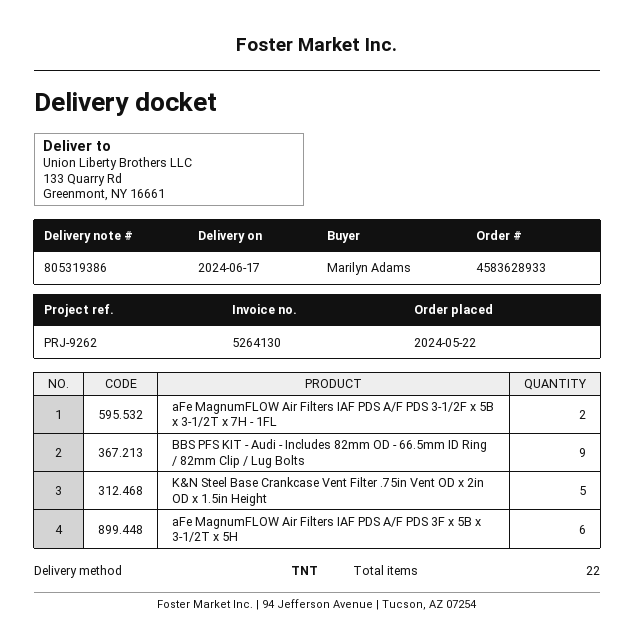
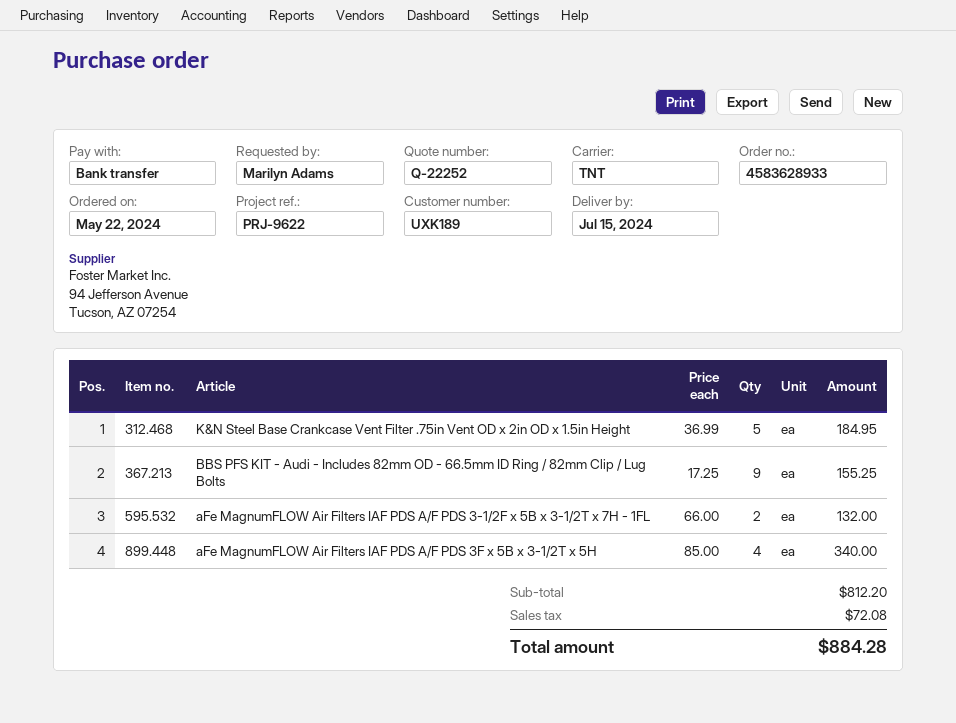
delivery date: 2024-06-17 -> 2024-07-15
reference: PRJ-9262 -> PRJ-9622
aFe MagnumFLOW Air Filters IAF PDS A/F PDS 3F x 5B x 3-1/2T x 5H: 6 -> 4

